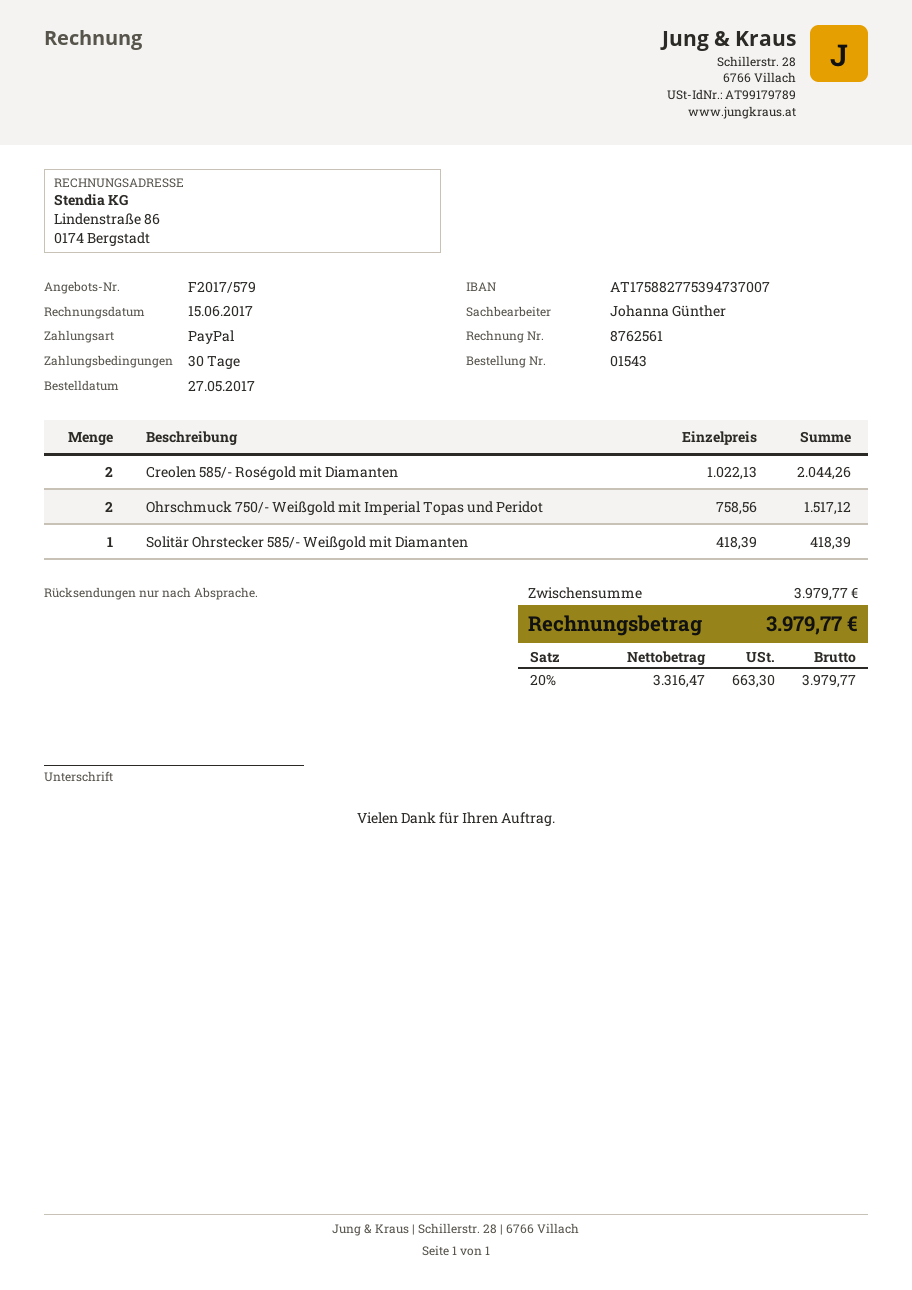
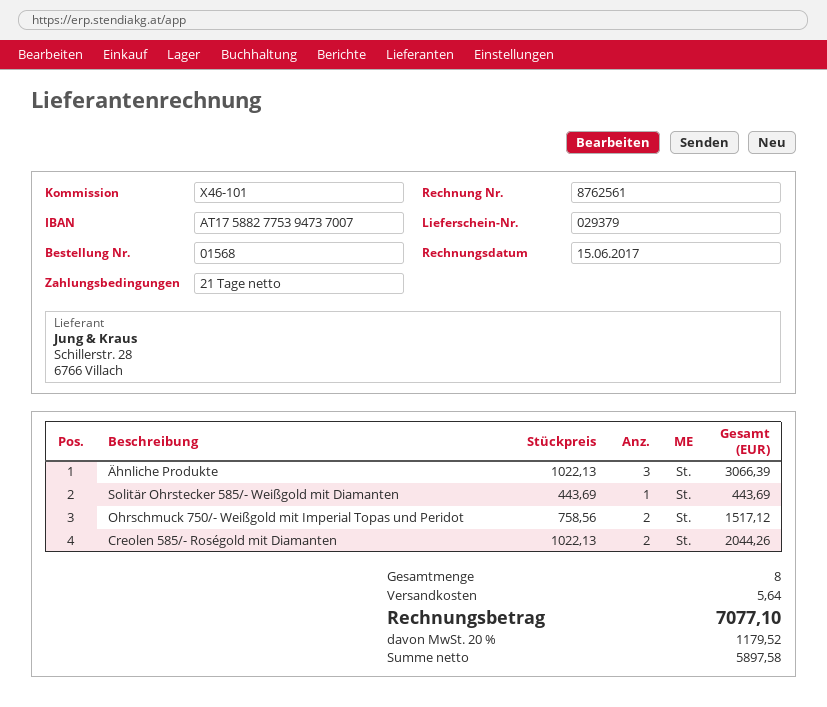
order number: 01543 -> 01568
payment terms: 30 days -> 21 days
Solitär Ohrstecker 585/- Weißgold mit Diamanten: 1 x 418.39 = 418.39 -> 1 x 443.69 = 443.69
Ähnliche Produkte: none -> 3 x 1022.13 = 3066.39
shipping: none -> 5.64
net: 3316.47 -> 5897.58
tax: 20% = 663.30 -> 20% = 1179.52
total: 3979.77 -> 7077.10

